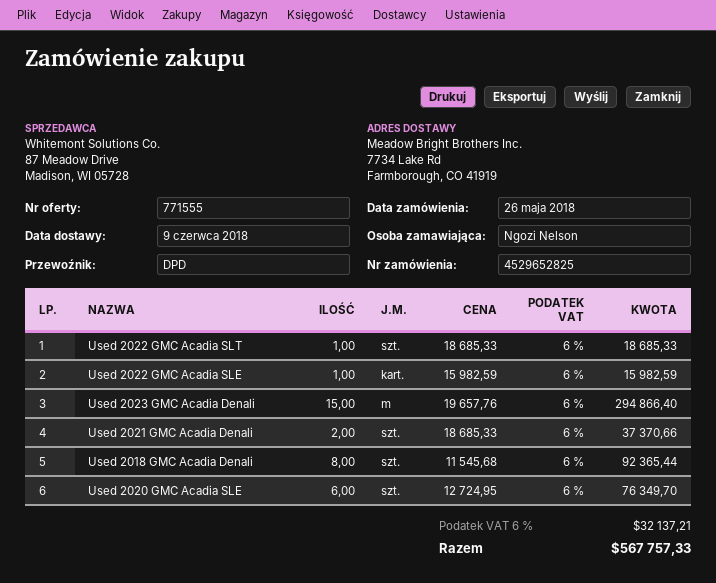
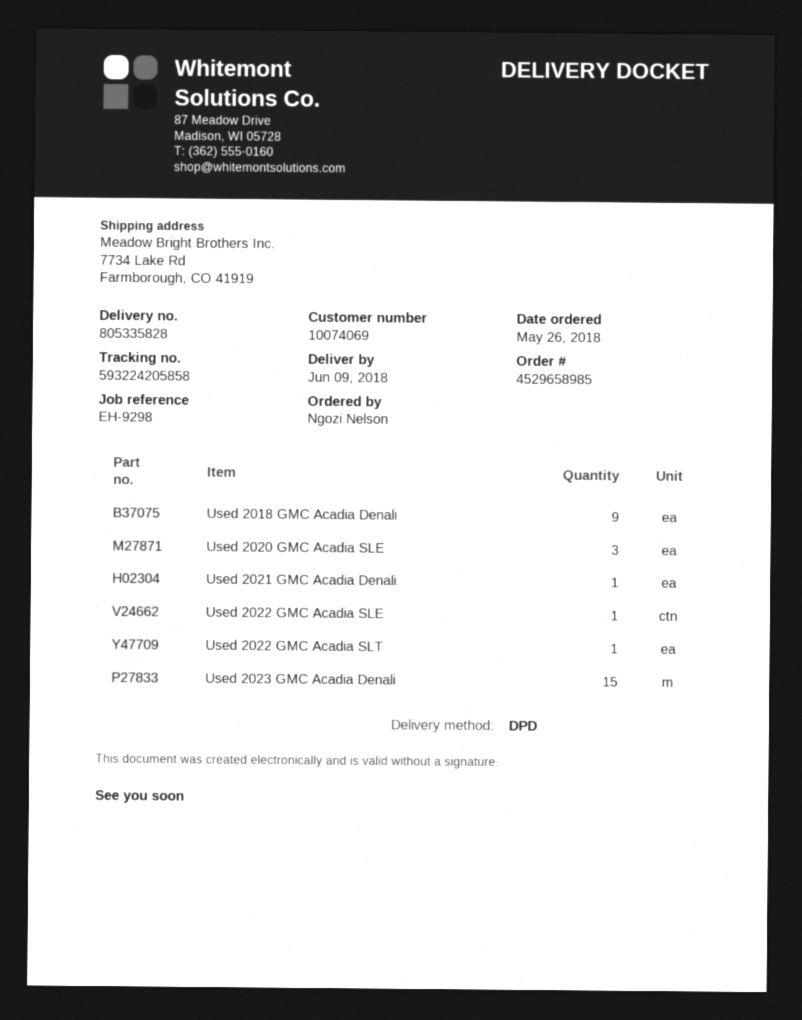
order number: 4529652825 -> 4529658985
Used 2021 GMC Acadia Denali: 2 -> 1
Used 2018 GMC Acadia Denali: 8 -> 9
Used 2020 GMC Acadia SLE: 6 -> 3

